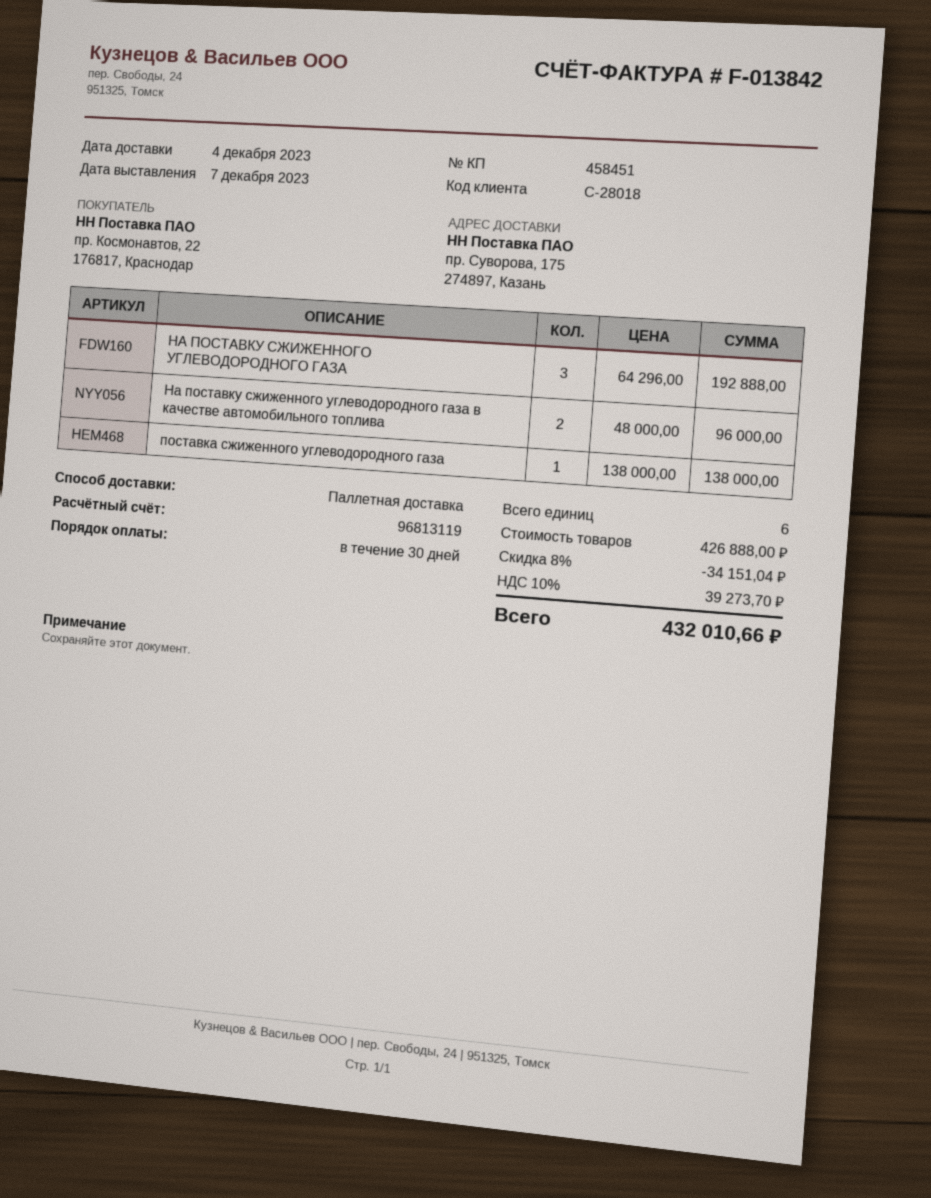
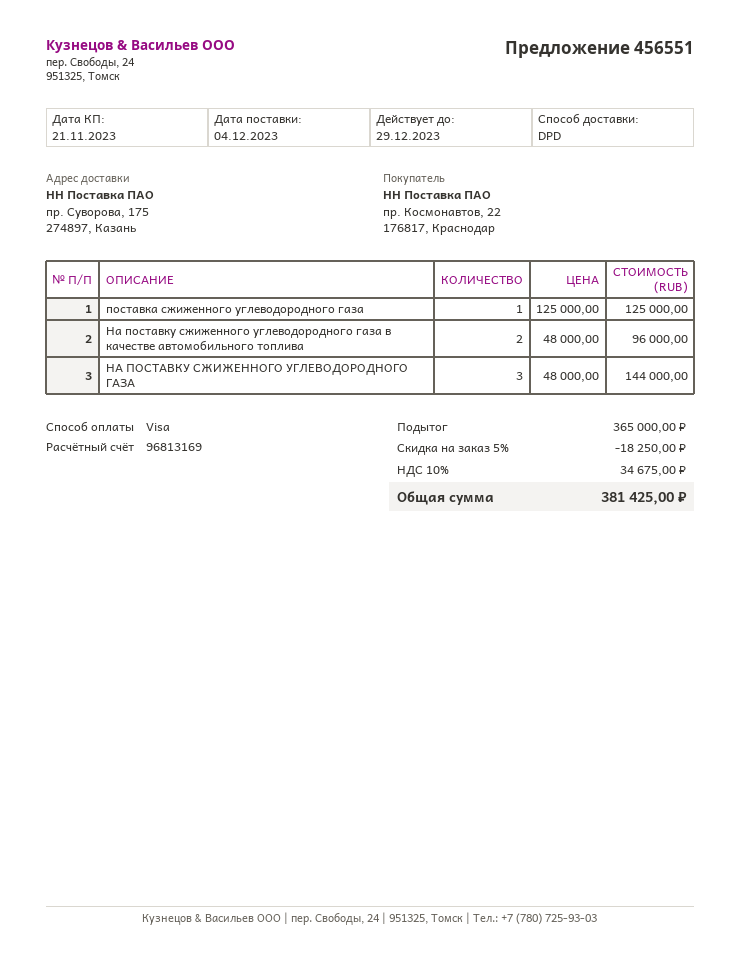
quote number: 458451 -> 456551
bank account: 96813119 -> 96813169
shipping method: pallet freight -> DPD
НА ПОСТАВКУ СЖИЖЕННОГО УГЛЕВОДОРОДНОГО ГАЗА: 3 x 64296.00 = 192888.00 -> 3 x 48000.00 = 144000.00
поставка сжиженного углеводородного газа: 1 x 138000.00 = 138000.00 -> 1 x 125000.00 = 125000.00
subtotal: 426888.00 -> 365000.00
discount: 8% = 34151.04 -> 5% = 18250.00
tax: 10% = 39273.70 -> 10% = 34675.00
total: 432010.66 -> 381425.00

